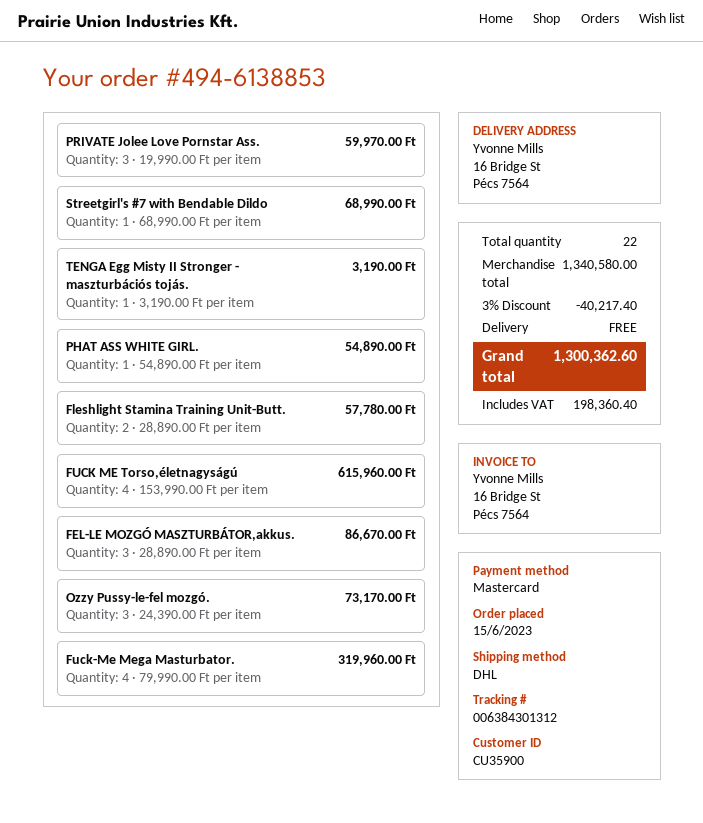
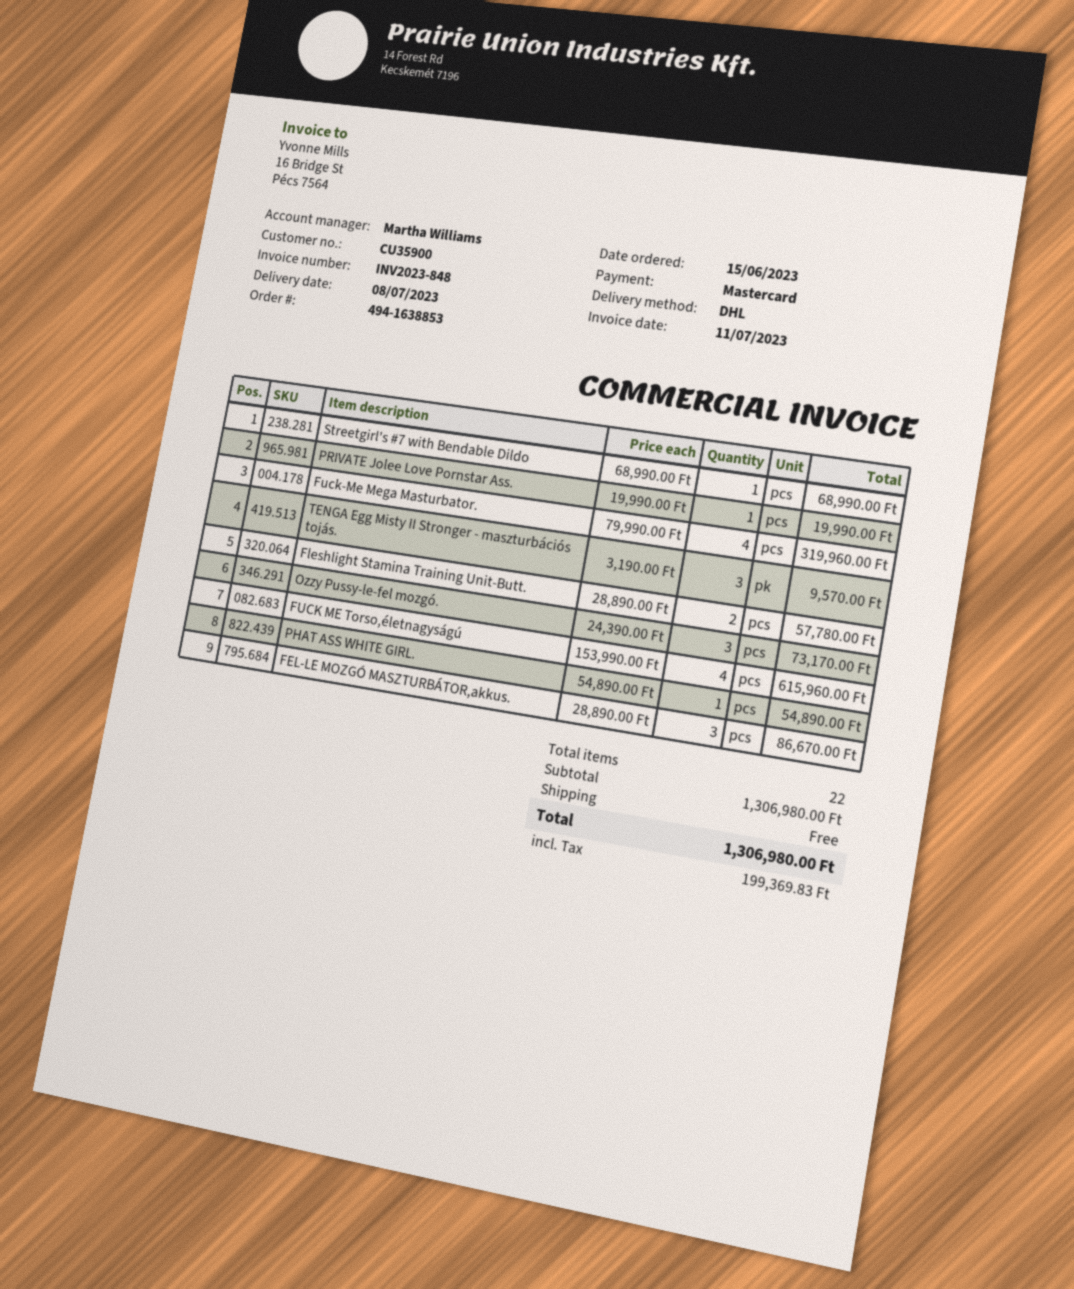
order number: 494-6138853 -> 494-1638853
PRIVATE Jolee Love Pornstar Ass.: 3 x 19990.00 = 59970.00 -> 1 x 19990.00 = 19990.00
TENGA Egg Misty II Stronger - maszturbációs tojás.: 1 x 3190.00 = 3190.00 -> 3 x 3190.00 = 9570.00
subtotal: 1340580.00 -> 1306980.00
discount: 3% = 40217.40 -> none
tax: 198360.40 -> 199369.83
total: 1300362.60 -> 1306980.00

